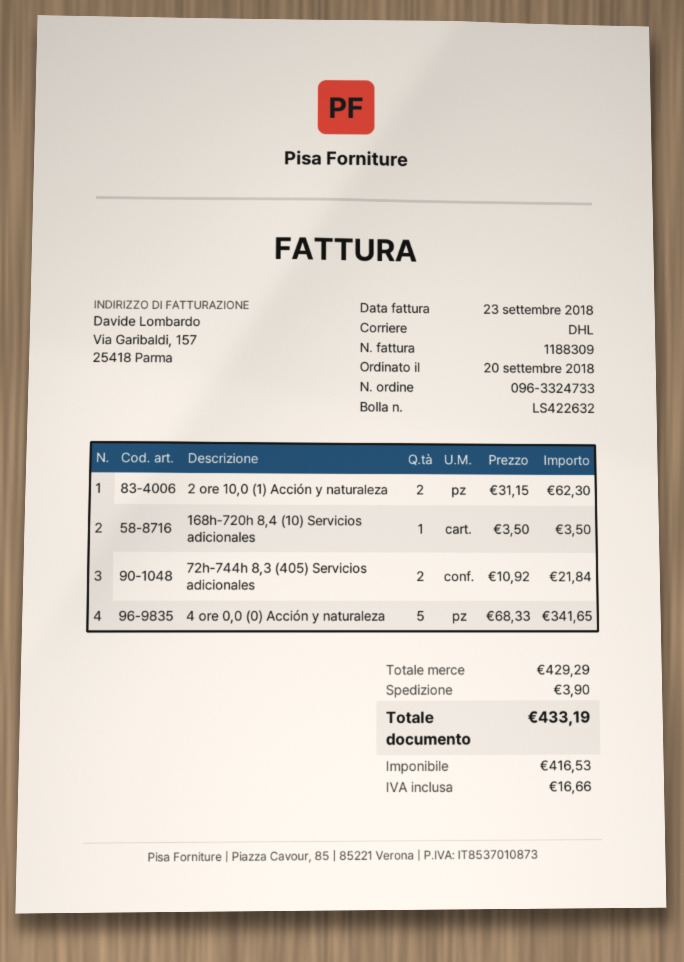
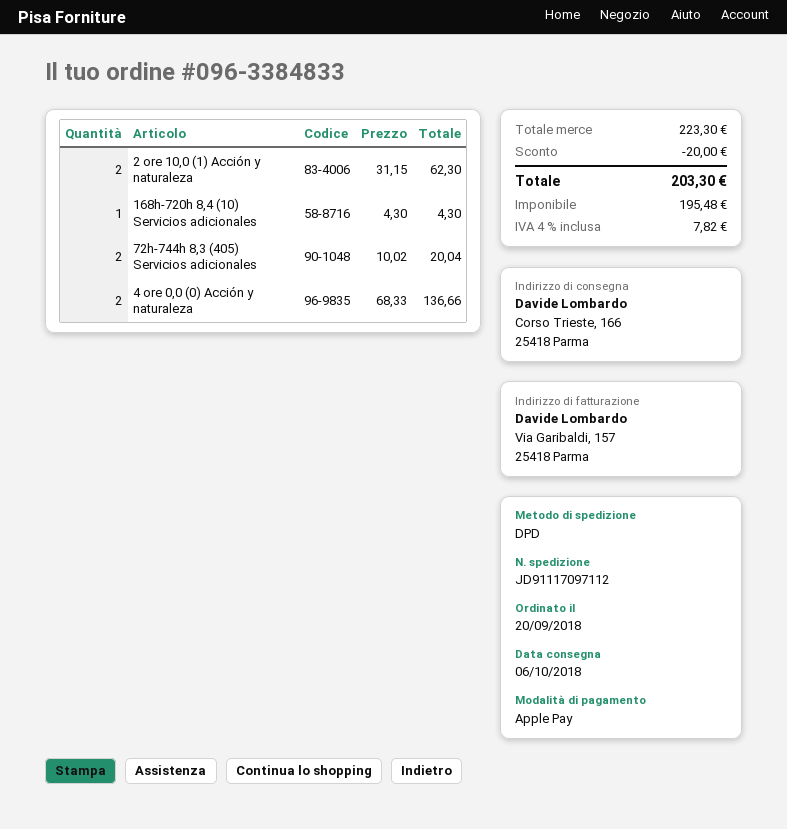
order number: 096-3324733 -> 096-3384833
shipping method: DHL -> DPD
168h-720h 8,4 (10) Servicios adicionales: 1 x 3.50 = 3.50 -> 1 x 4.30 = 4.30
72h-744h 8,3 (405) Servicios adicionales: 2 x 10.92 = 21.84 -> 2 x 10.02 = 20.04
4 ore 0,0 (0) Acción y naturaleza: 5 x 68.33 = 341.65 -> 2 x 68.33 = 136.66
subtotal: 429.29 -> 223.30
discount: none -> 20.00
shipping: 3.90 -> none
net: 416.53 -> 195.48
tax: 16.66 -> 7.82
total: 433.19 -> 203.30

